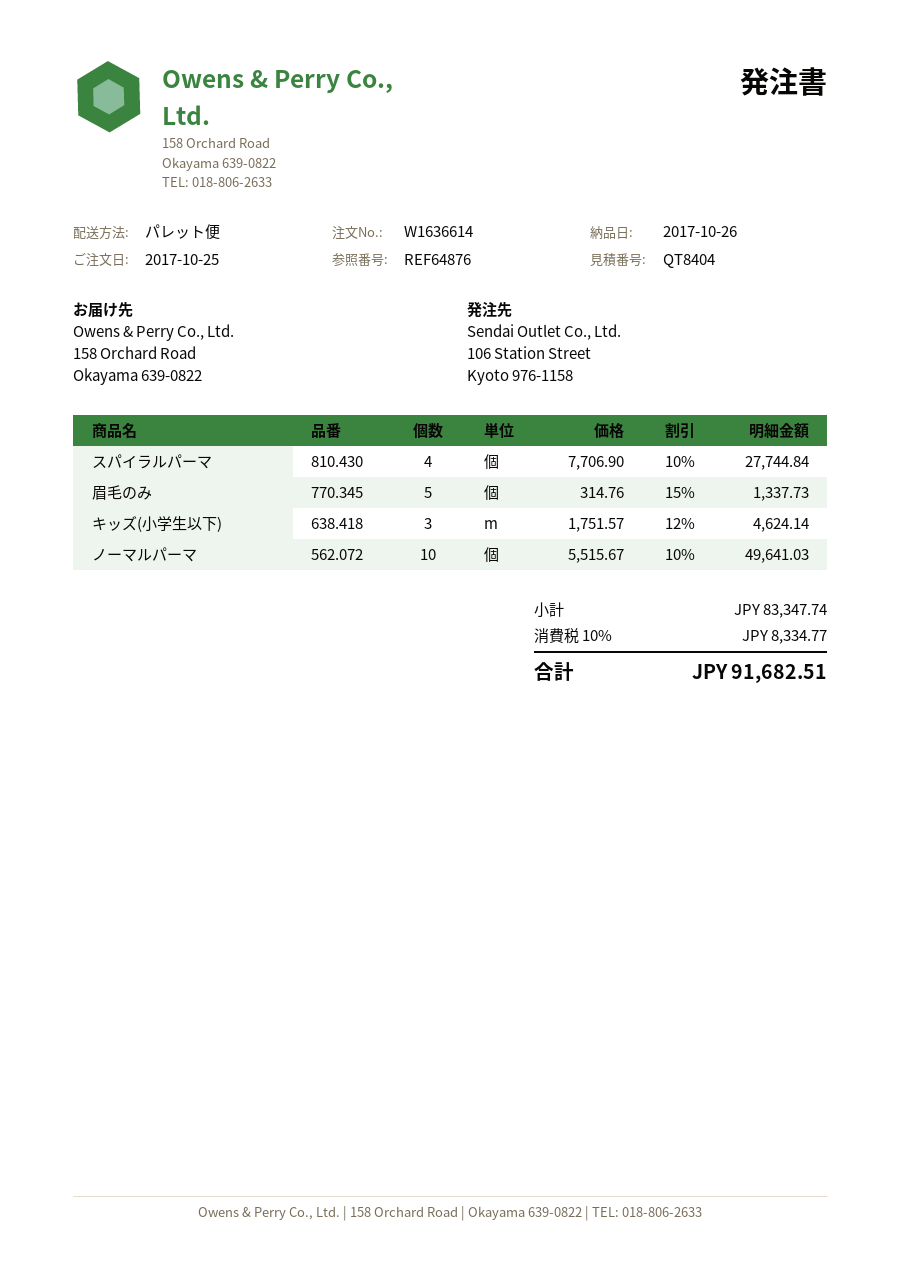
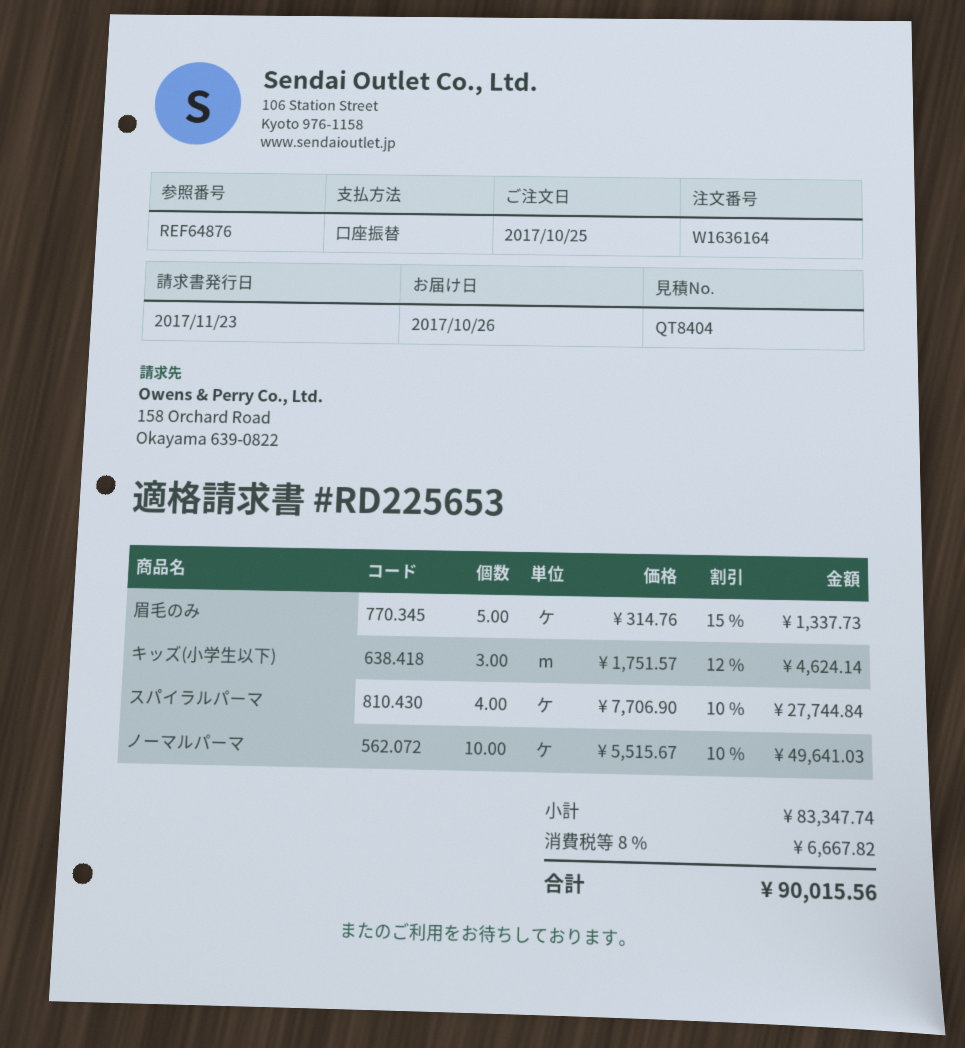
order number: W1636614 -> W1636164
tax: 10% = 8334.77 -> 8% = 6667.82
total: 91682.51 -> 90015.56

